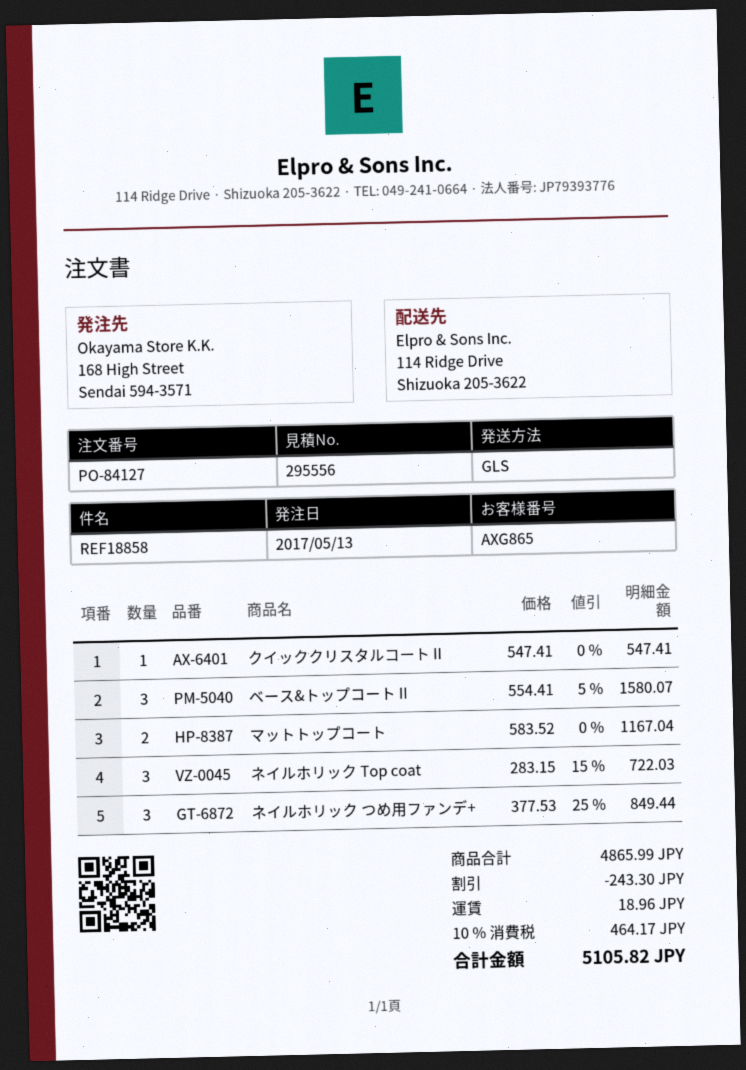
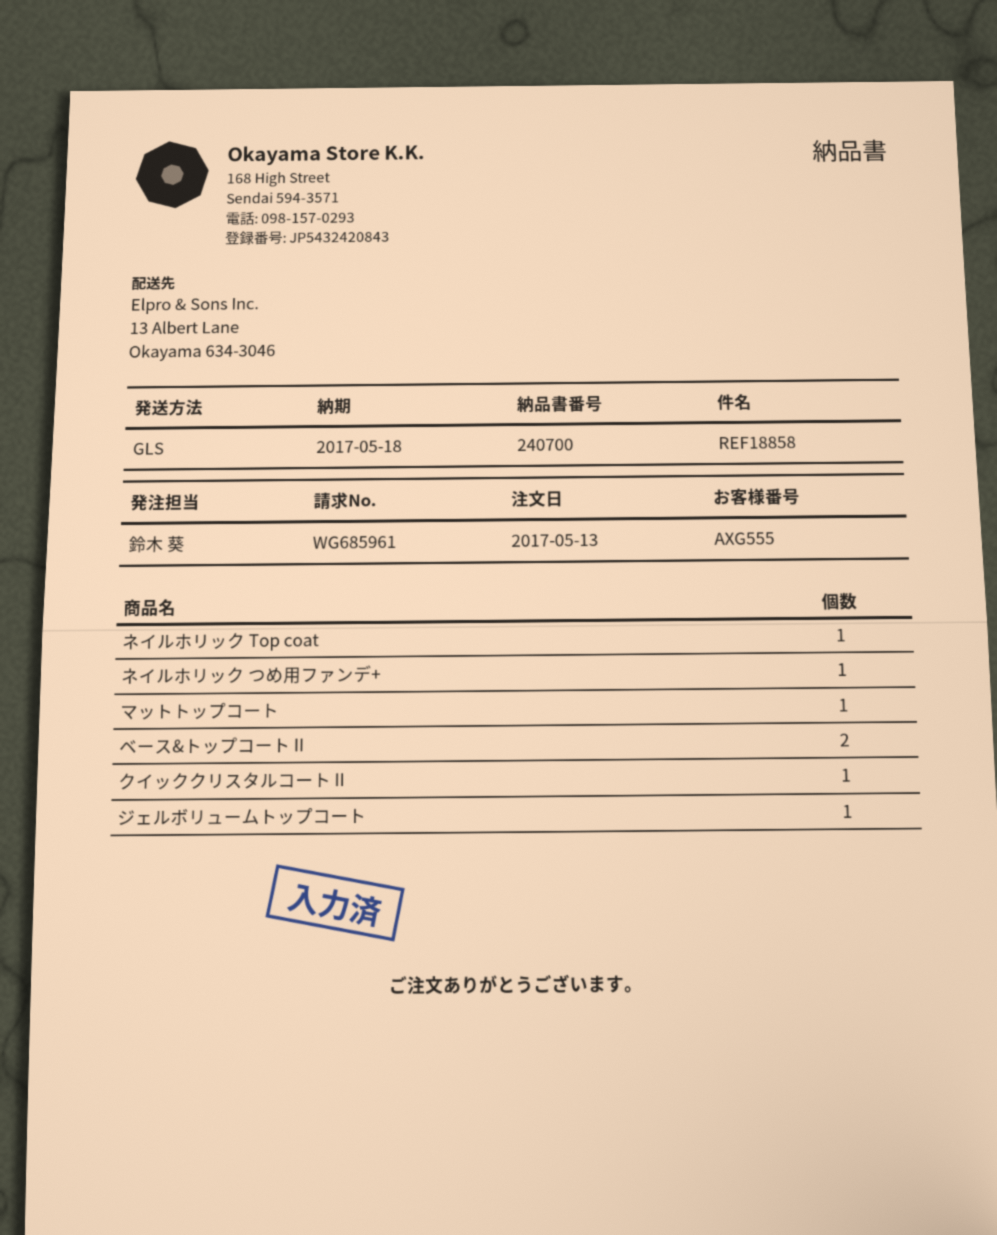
customer number: AXG865 -> AXG555
ship to: 114 Ridge Drive, Shizuoka 205-3622 -> 13 Albert Lane, Okayama 634-3046
ベース&トップコートⅡ: 3 -> 2
マットトップコート: 2 -> 1
ネイルホリック Top coat: 3 -> 1
ネイルホリック つめ用ファンデ+: 3 -> 1
ジェルボリュームトップコート: none -> 1

